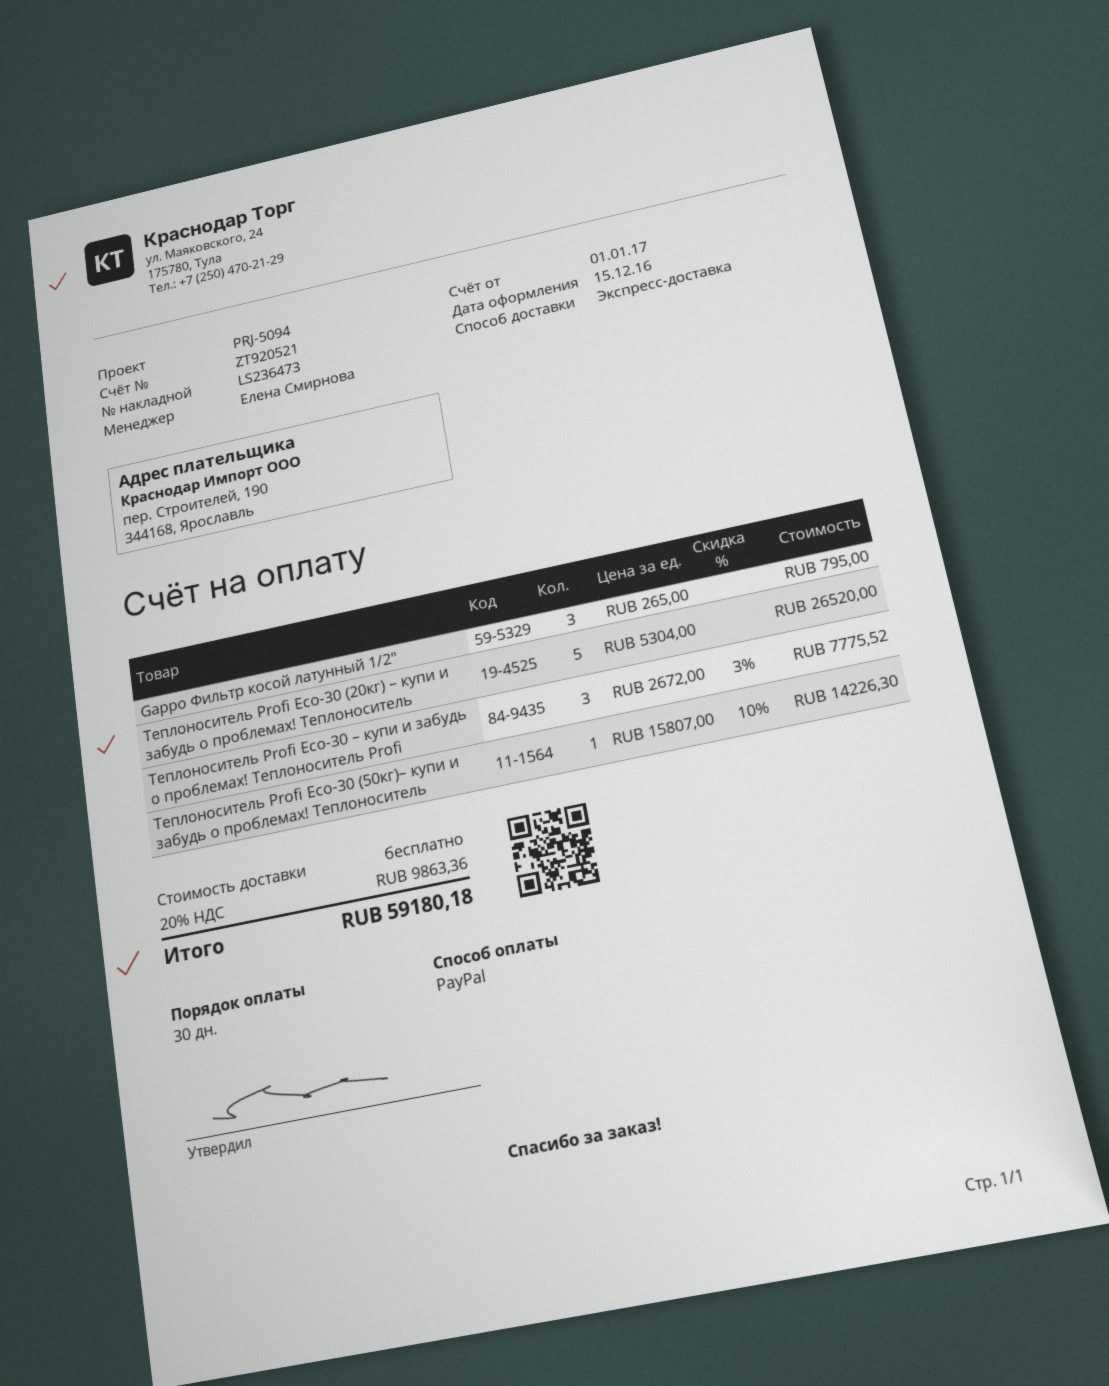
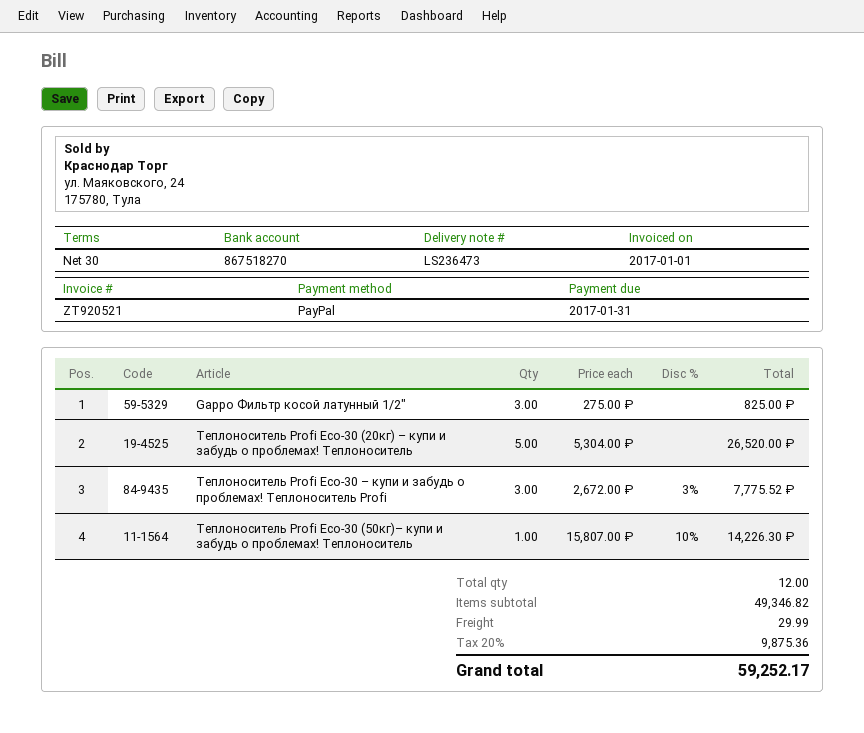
Gappo Фильтр косой латунный 1/2": 3 x 265.00 = 795.00 -> 3 x 275.00 = 825.00
shipping: 0.00 -> 29.99
tax: 20% = 9863.36 -> 20% = 9875.36
total: 59180.18 -> 59252.17

